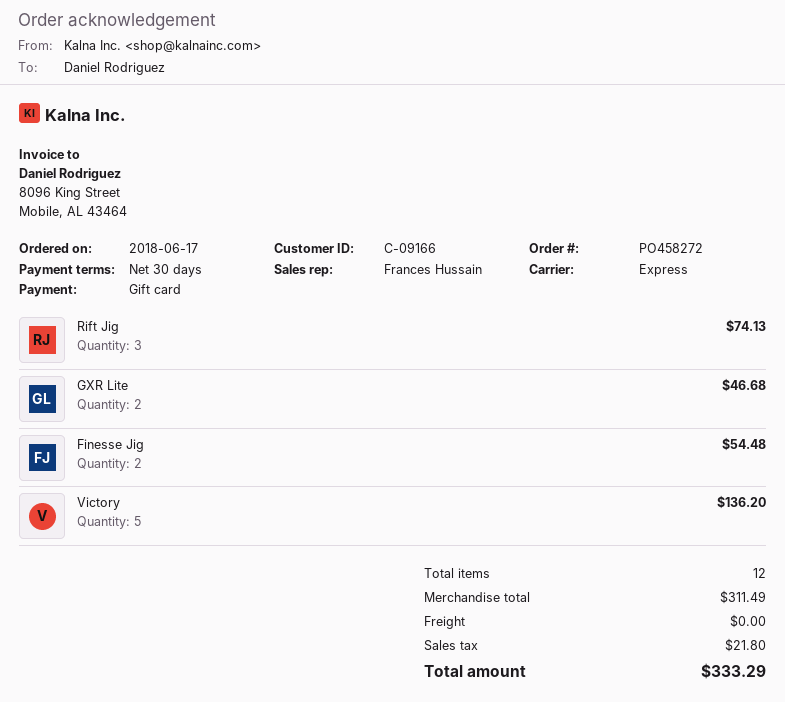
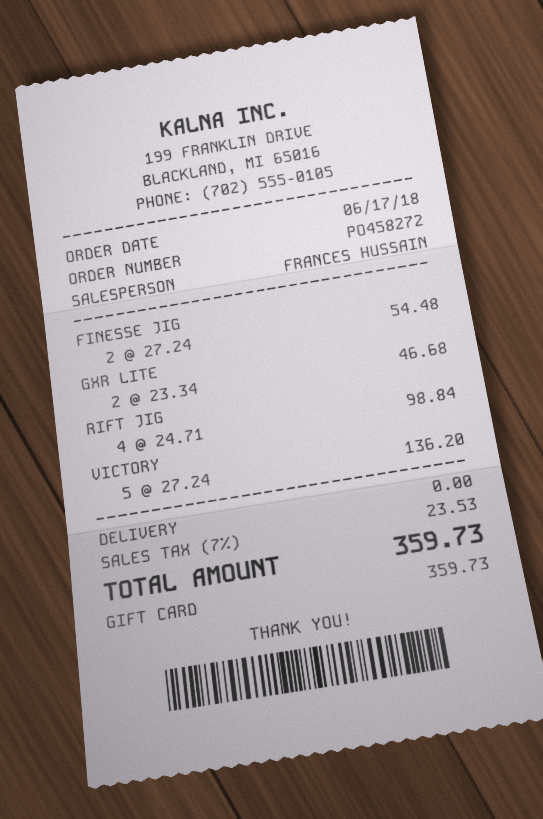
Rift Jig: 3 for 74.13 -> 4 for 98.84
tax: 21.80 -> 23.53
total: 333.29 -> 359.73

